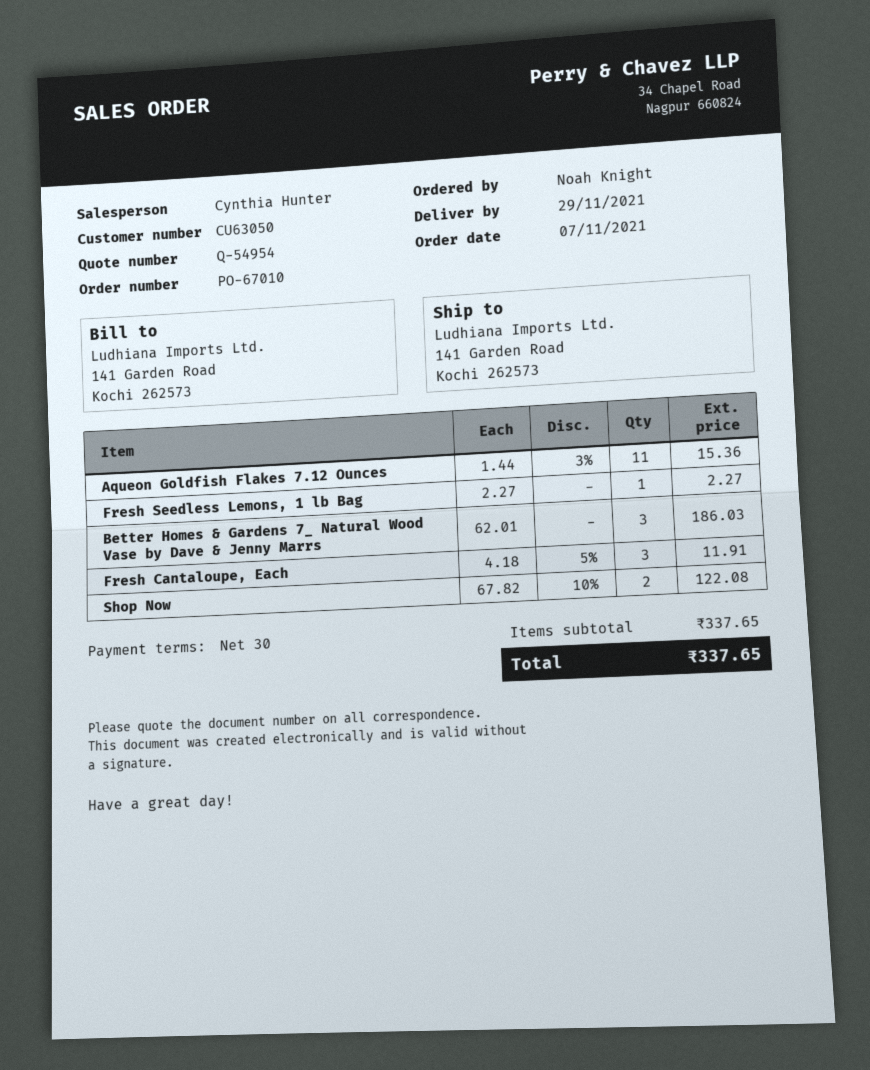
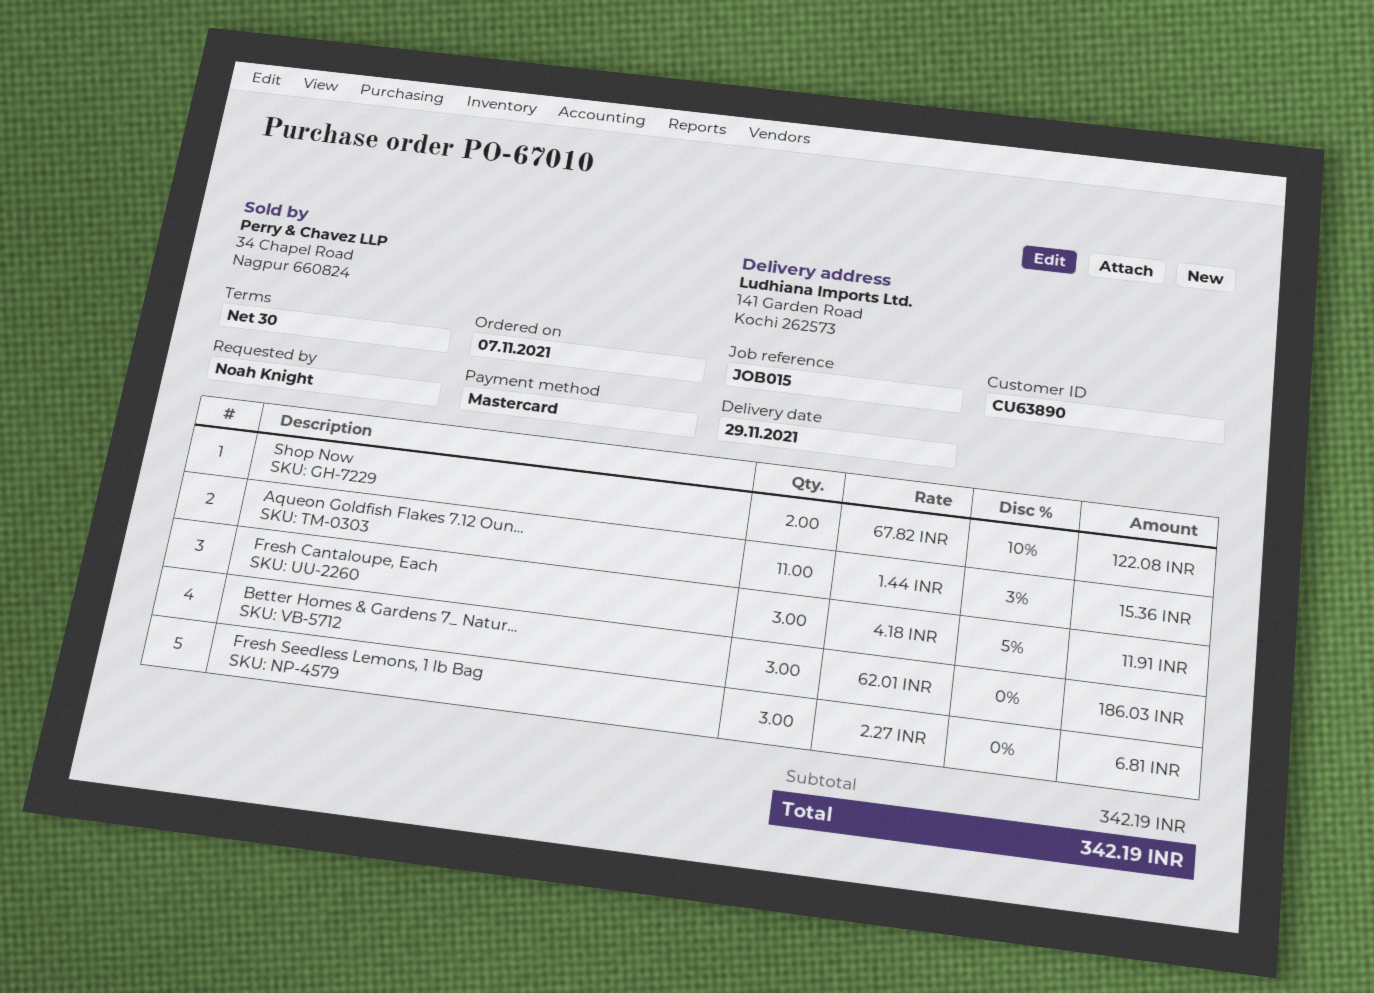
customer number: CU63050 -> CU63890
Fresh Seedless Lemons, 1 lb Bag: 1 x 2.27 = 2.27 -> 3 x 2.27 = 6.81
subtotal: 337.65 -> 342.19
total: 337.65 -> 342.19

